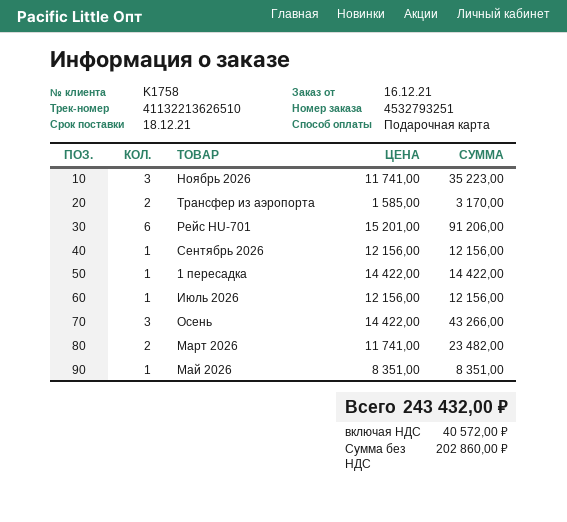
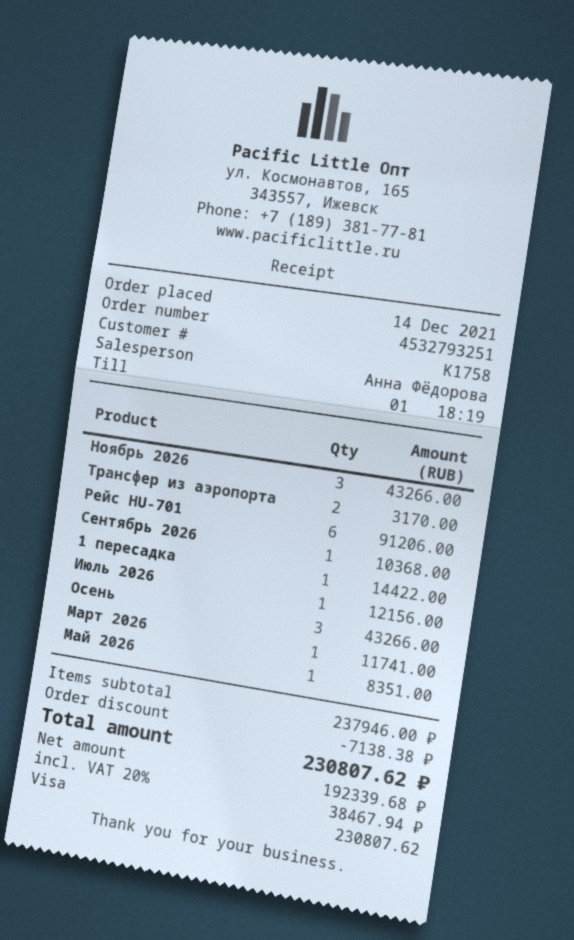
order date: 2021-12-16 -> 2021-12-14
payment method: gift card -> Visa
Ноябрь 2026: 3 for 35223.00 -> 3 for 43266.00
Сентябрь 2026: 1 for 12156.00 -> 1 for 10368.00
Март 2026: 2 for 23482.00 -> 1 for 11741.00
discount: none -> 7138.38
net: 202860.00 -> 192339.68
tax: 40572.00 -> 38467.94
total: 243432.00 -> 230807.62

